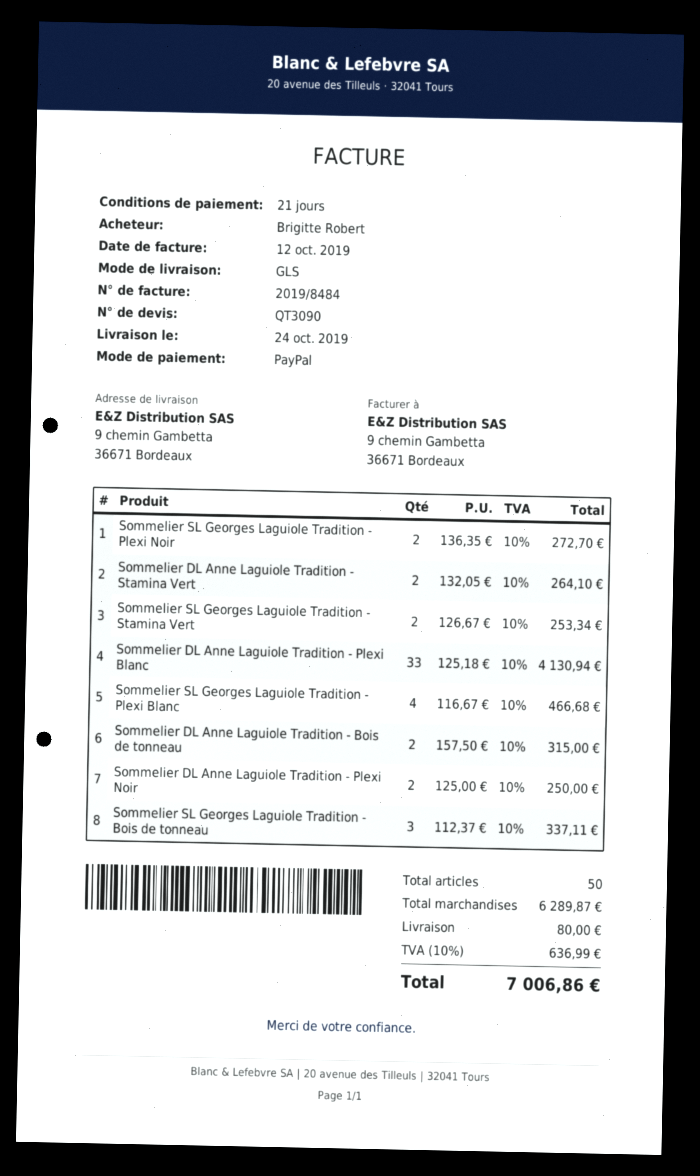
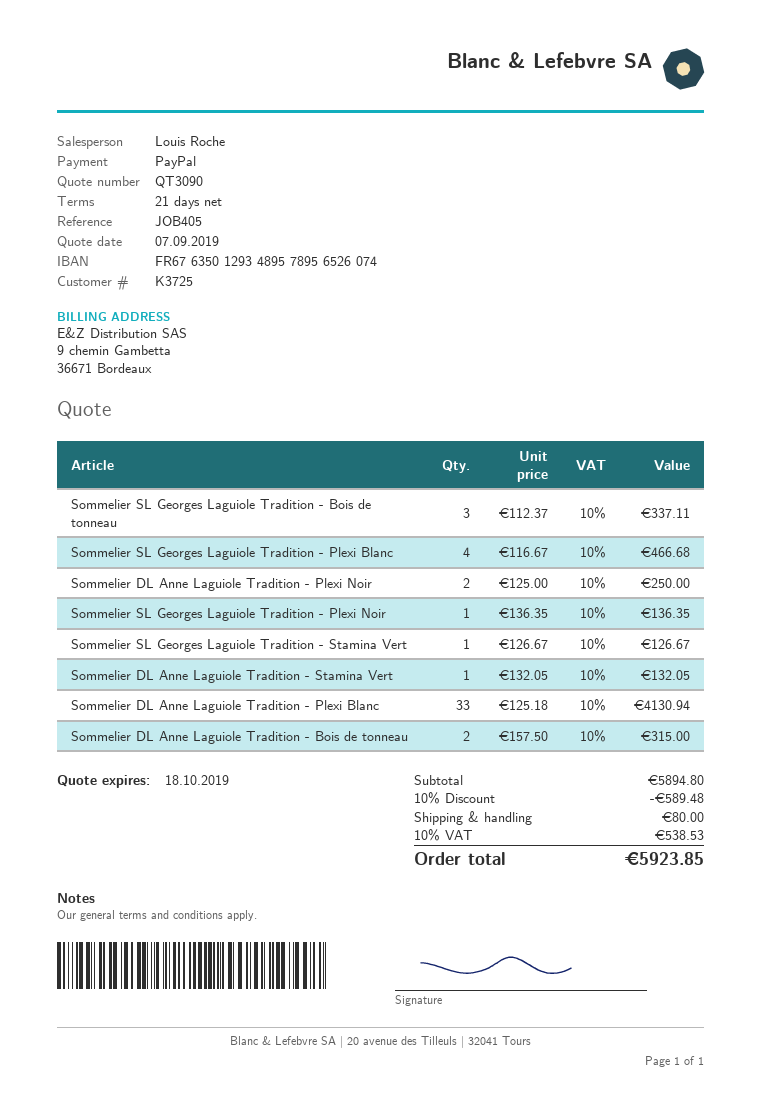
Sommelier SL Georges Laguiole Tradition - Plexi Noir: 2 x 136.35 = 272.70 -> 1 x 136.35 = 136.35
Sommelier DL Anne Laguiole Tradition - Stamina Vert: 2 x 132.05 = 264.10 -> 1 x 132.05 = 132.05
Sommelier SL Georges Laguiole Tradition - Stamina Vert: 2 x 126.67 = 253.34 -> 1 x 126.67 = 126.67
subtotal: 6289.87 -> 5894.80
discount: none -> 10% = 589.48
tax: 10% = 636.99 -> 10% = 538.53
total: 7006.86 -> 5923.85

